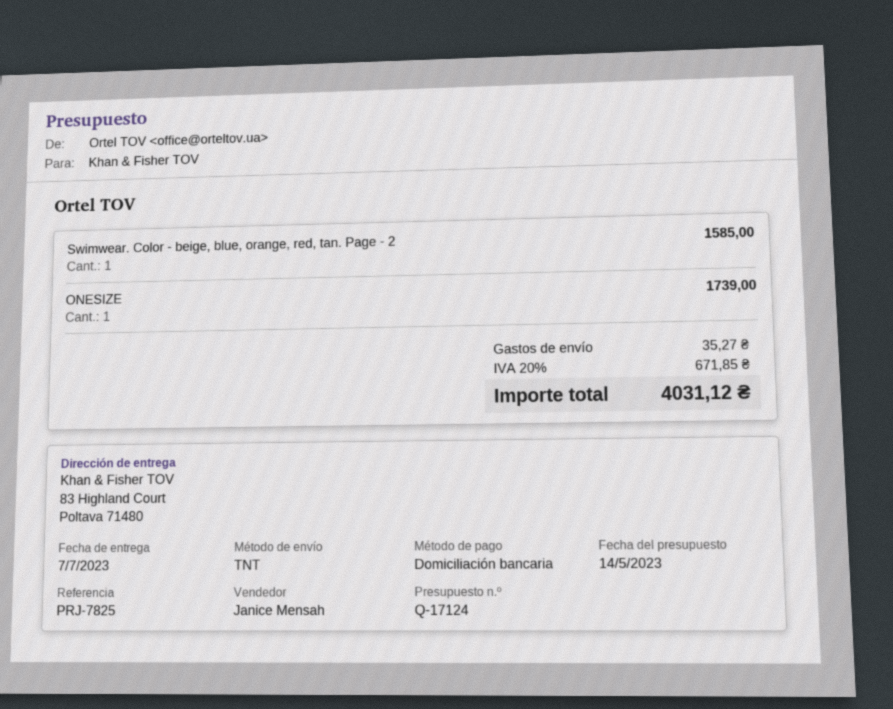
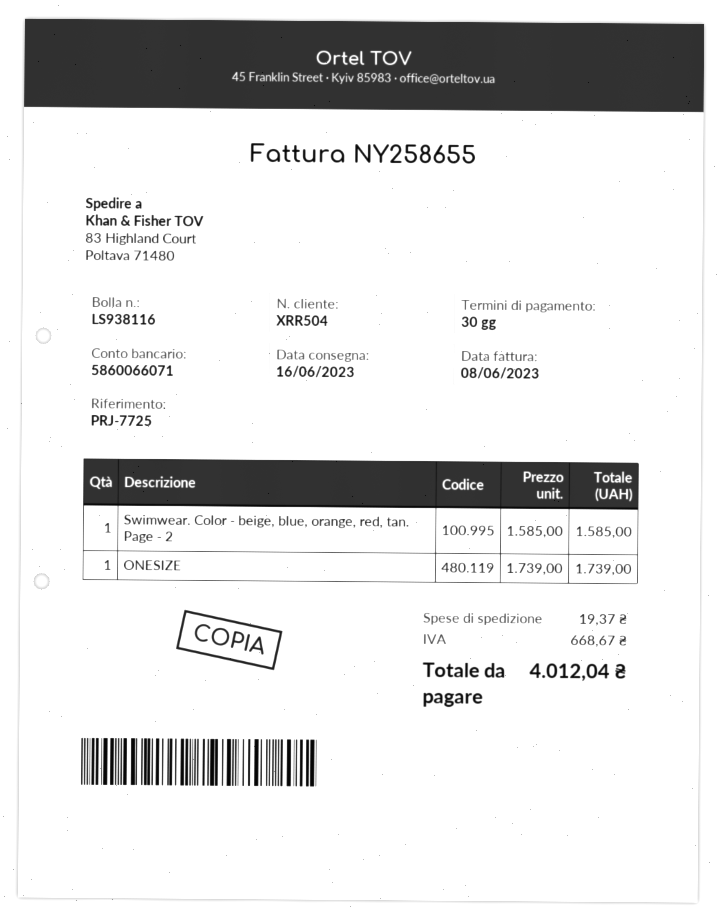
delivery date: 2023-07-07 -> 2023-06-16
reference: PRJ-7825 -> PRJ-7725
shipping: 35.27 -> 19.37
tax: 671.85 -> 668.67
total: 4031.12 -> 4012.04

